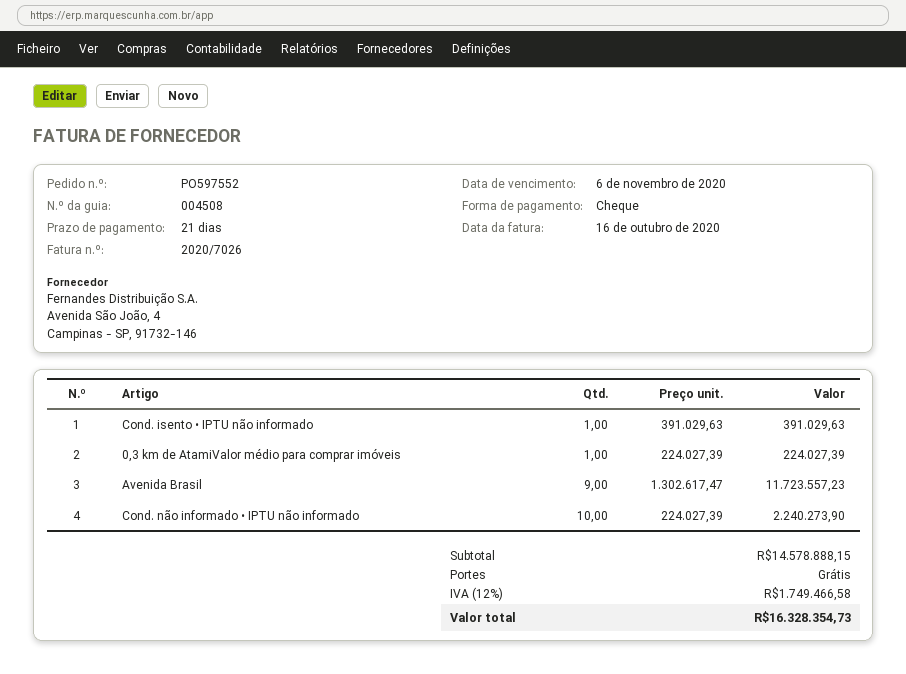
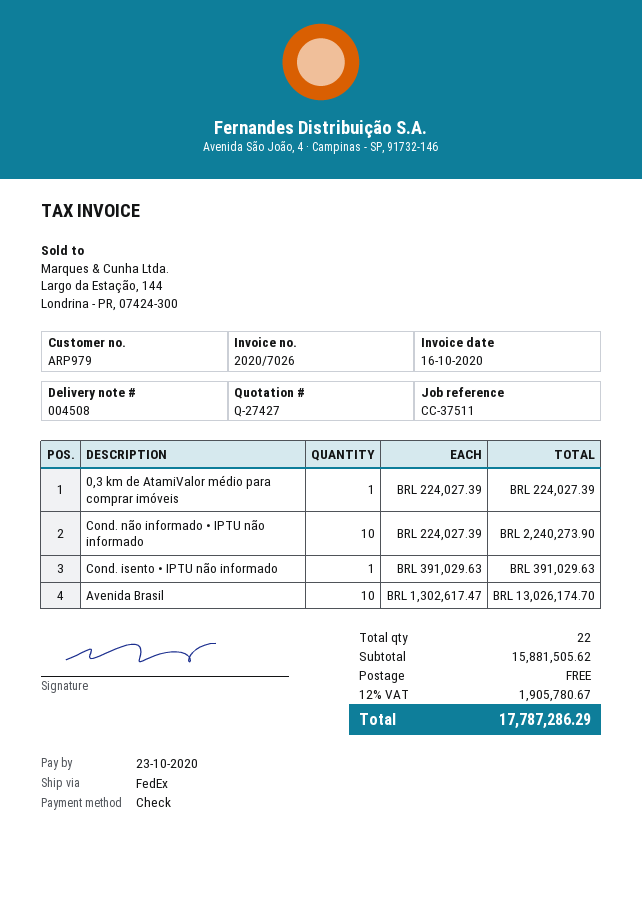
due date: 2020-11-06 -> 2020-10-23
Avenida Brasil: 9 x 1302617.47 = 11723557.23 -> 10 x 1302617.47 = 13026174.70
subtotal: 14578888.15 -> 15881505.62
tax: 12% = 1749466.58 -> 12% = 1905780.67
total: 16328354.73 -> 17787286.29

